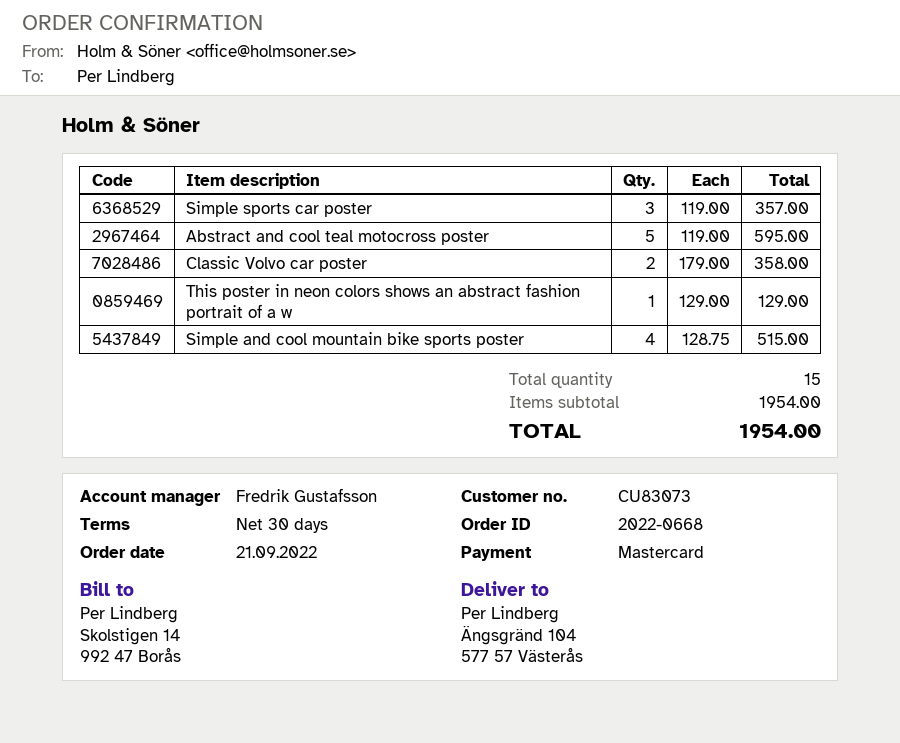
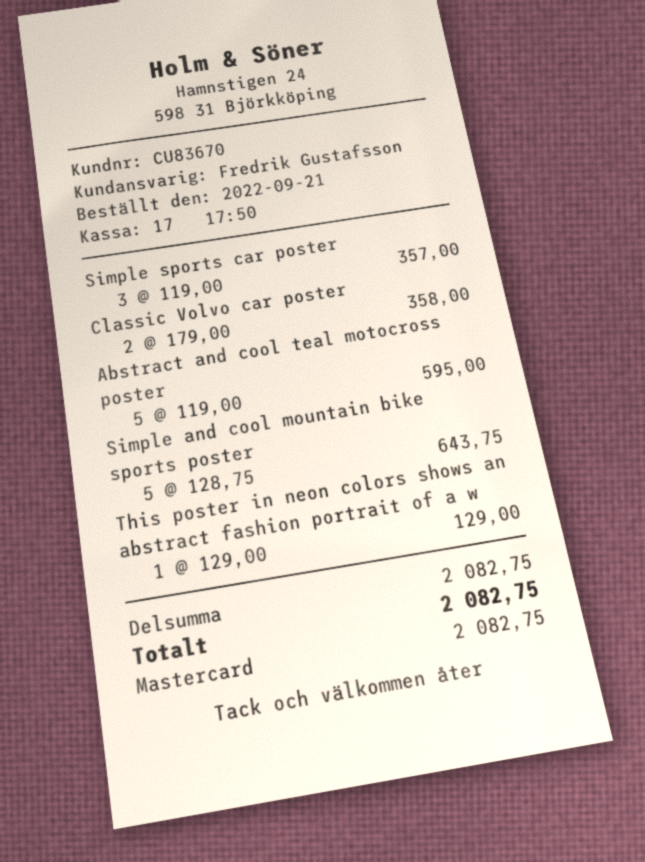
customer number: CU83073 -> CU83670
Simple and cool mountain bike sports poster: 4 x 128.75 = 515.00 -> 5 x 128.75 = 643.75
subtotal: 1954.00 -> 2082.75
total: 1954.00 -> 2082.75

